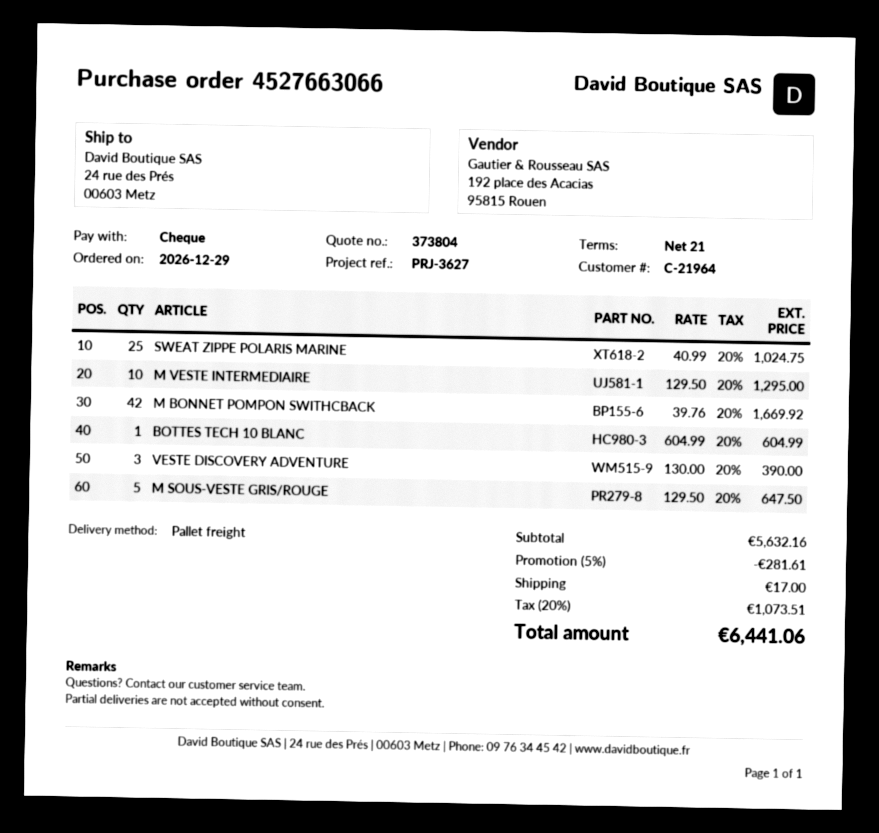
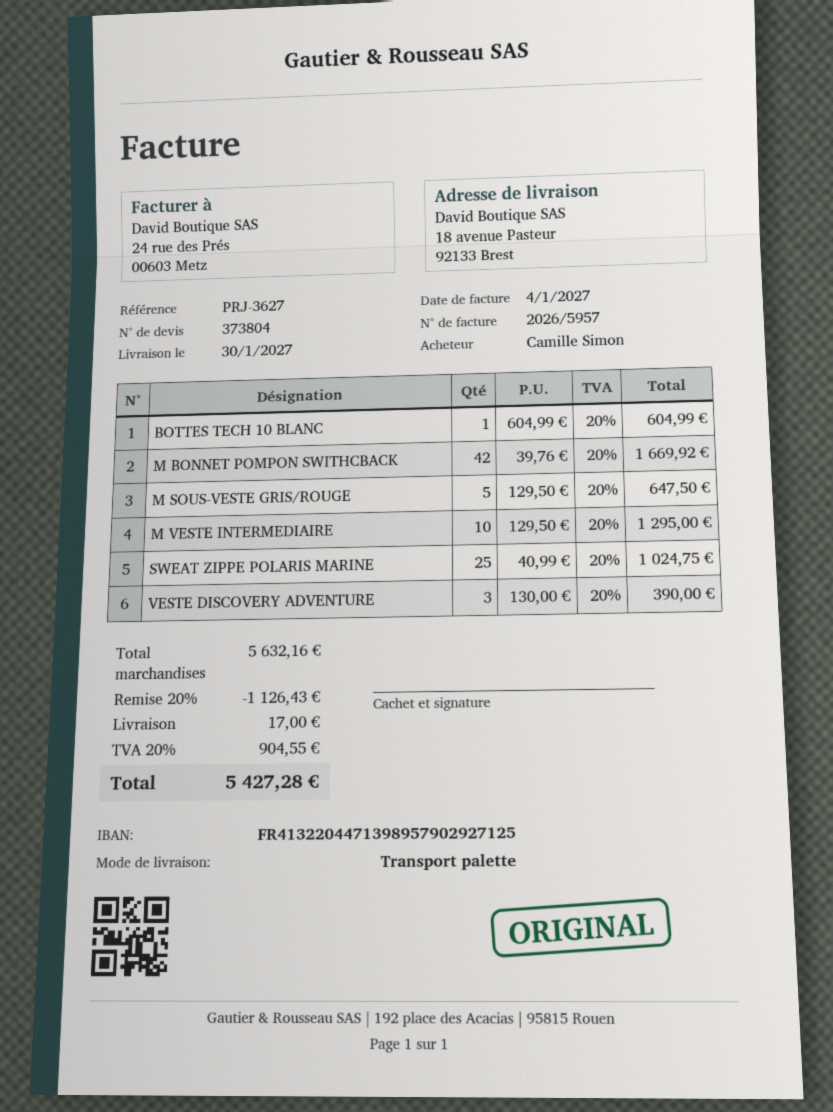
ship to: 24 rue des Prés, 00603 Metz -> 18 avenue Pasteur, 92133 Brest
discount: 5% = 281.61 -> 20% = 1126.43
tax: 20% = 1073.51 -> 20% = 904.55
total: 6441.06 -> 5427.28

